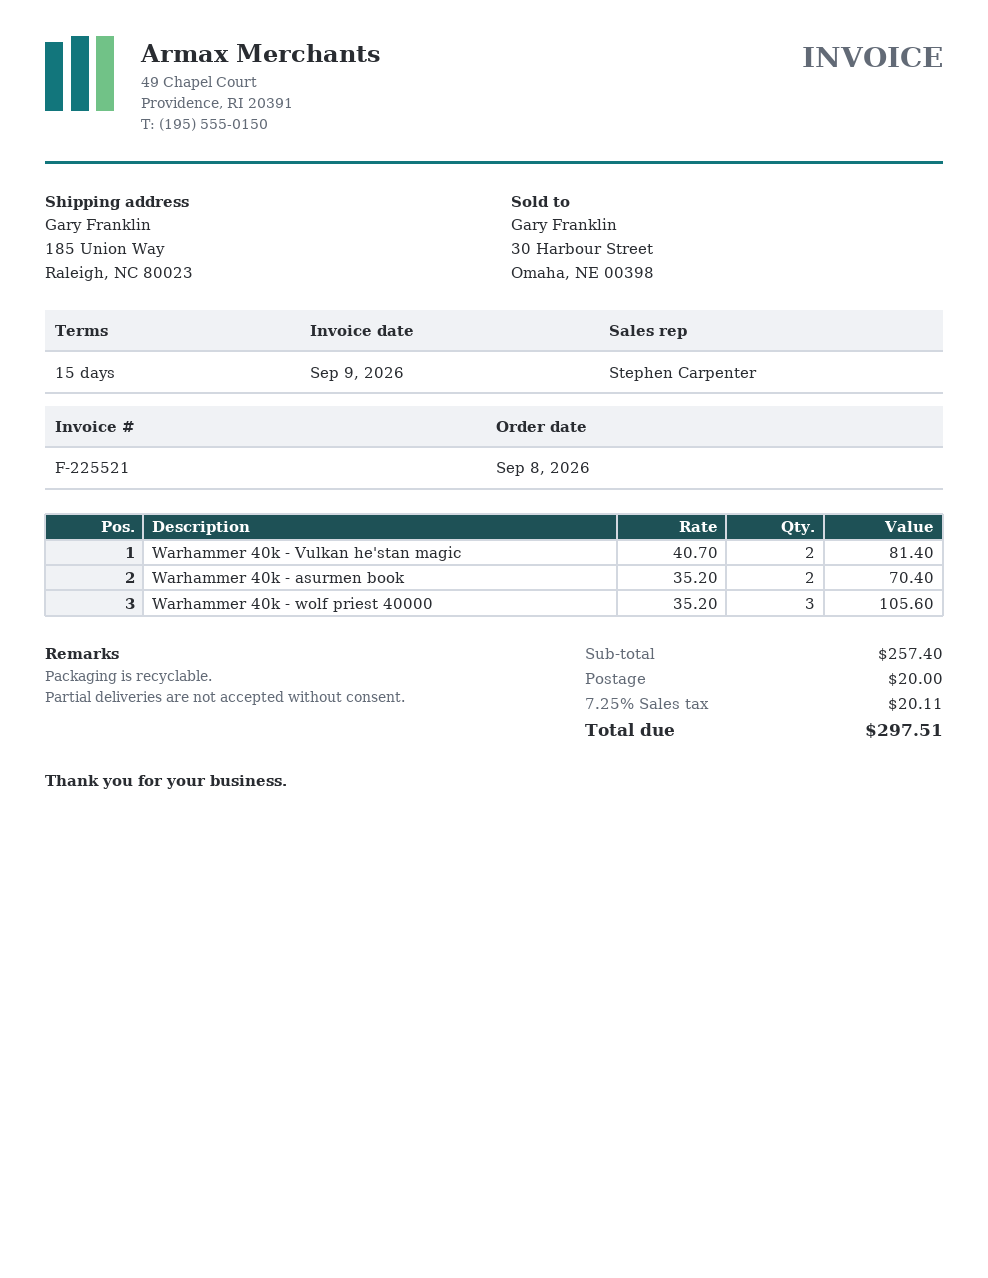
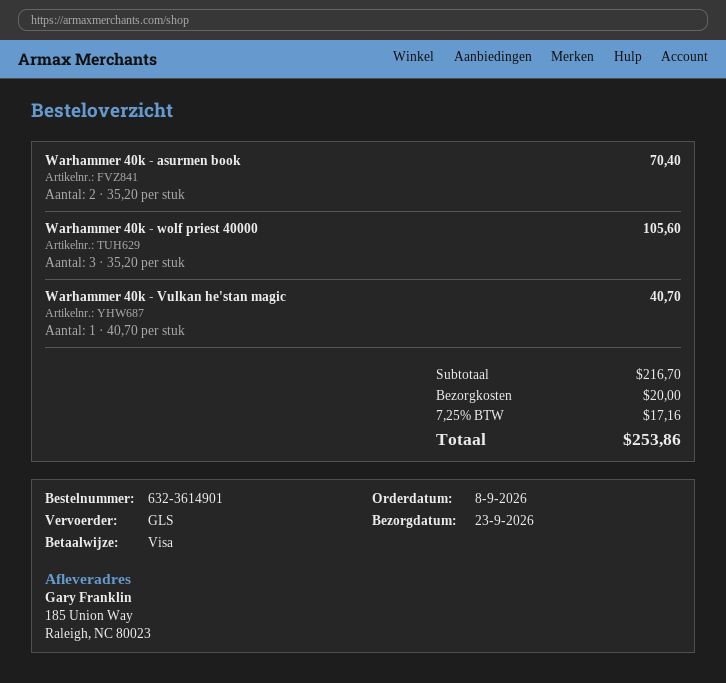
Warhammer 40k - Vulkan he'stan magic: 2 x 40.70 = 81.40 -> 1 x 40.70 = 40.70
subtotal: 257.40 -> 216.70
tax: 7.25% = 20.11 -> 7.25% = 17.16
total: 297.51 -> 253.86

